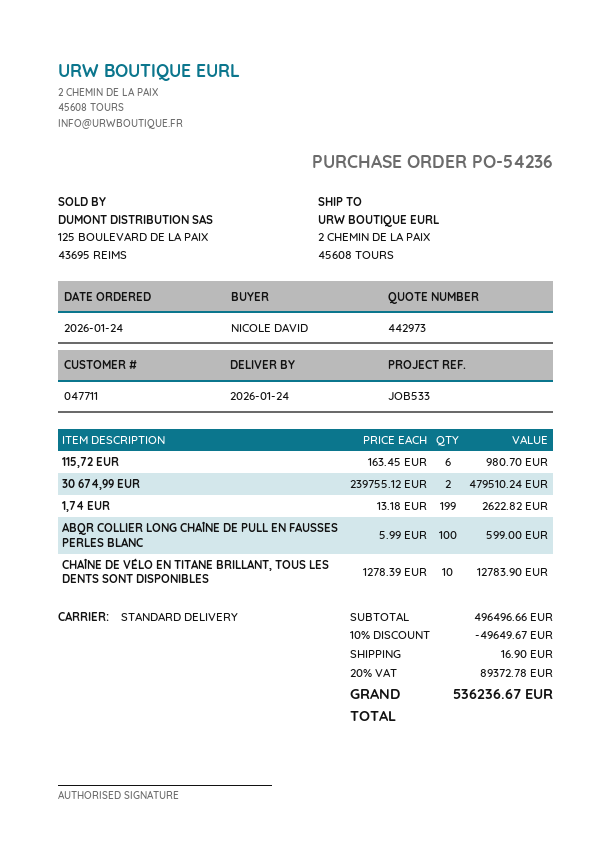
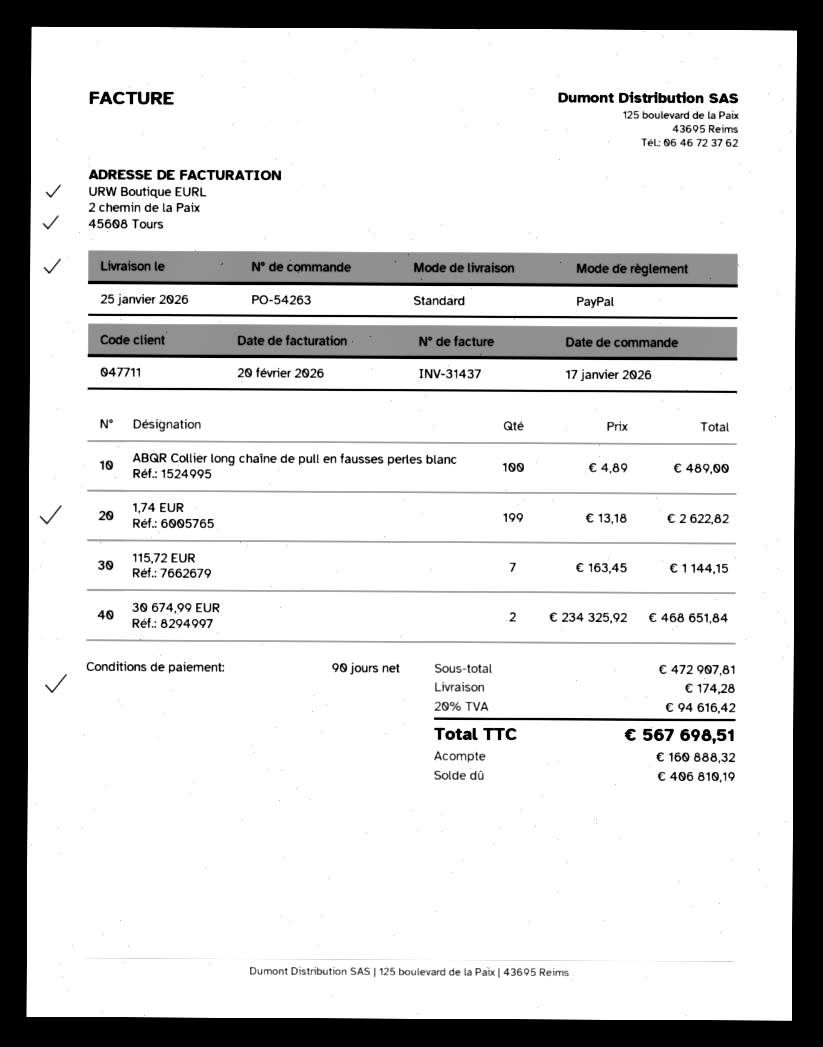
order number: PO-54236 -> PO-54263
order date: 2026-01-24 -> 2026-01-17
delivery date: 2026-01-24 -> 2026-01-25
115,72 EUR: 6 x 163.45 = 980.70 -> 7 x 163.45 = 1144.15
30 674,99 EUR: 2 x 239755.12 = 479510.24 -> 2 x 234325.92 = 468651.84
ABQR COLLIER LONG CHAÎNE DE PULL EN FAUSSES PERLES BLANC: 100 x 5.99 = 599.00 -> 100 x 4.89 = 489.00
CHAÎNE DE VÉLO EN TITANE BRILLANT, TOUS LES DENTS SONT DISPONIBLES: 10 x 1278.39 = 12783.90 -> none
subtotal: 496496.66 -> 472907.81
discount: 10% = 49649.67 -> none
shipping: 16.90 -> 174.28
tax: 20% = 89372.78 -> 20% = 94616.42
total: 536236.67 -> 567698.51

